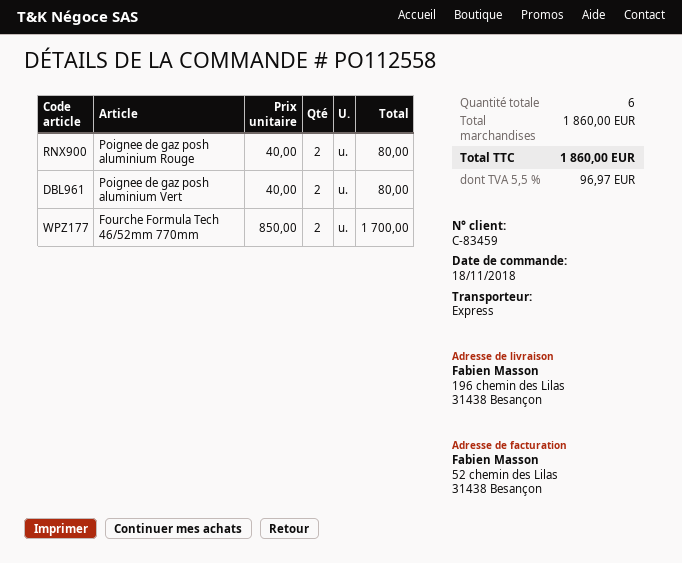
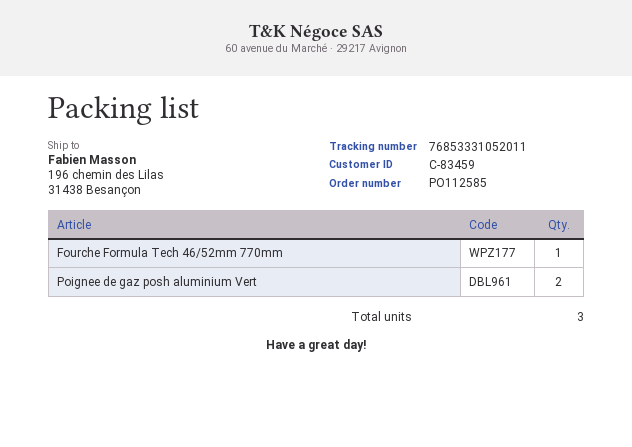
order number: PO112558 -> PO112585
Poignee de gaz posh aluminium Rouge: 2 -> none
Fourche Formula Tech 46/52mm 770mm: 2 -> 1
total quantity: 6 -> 3

